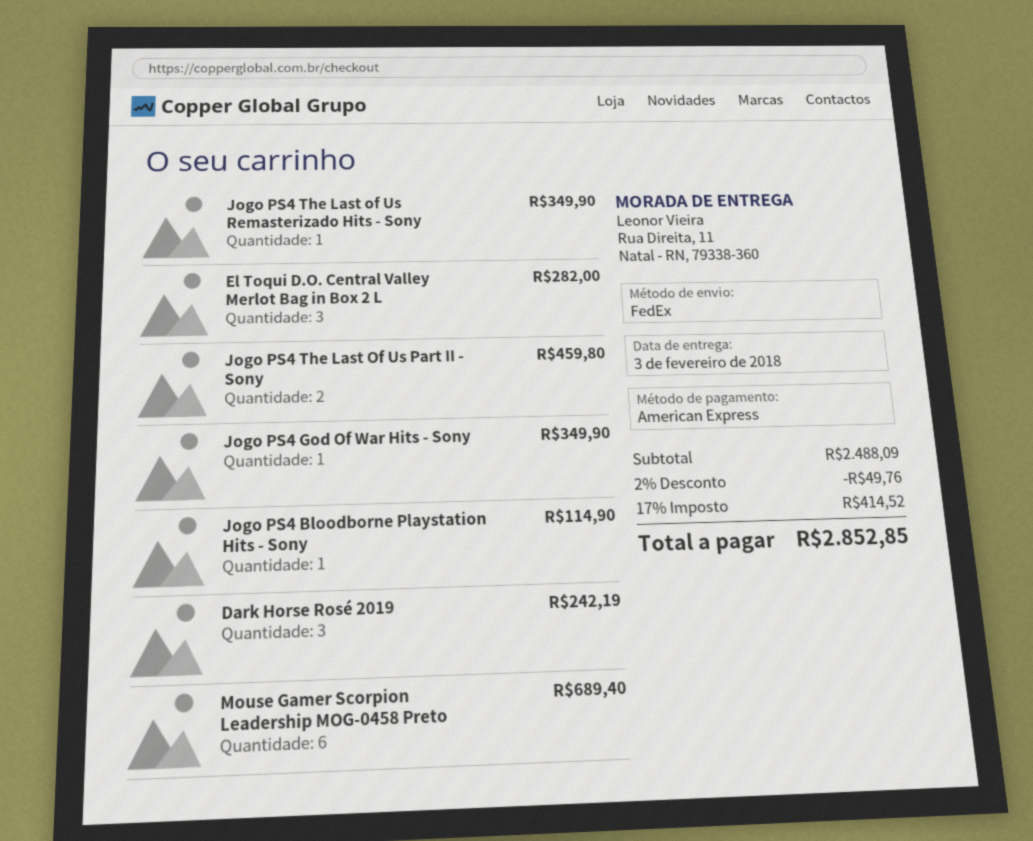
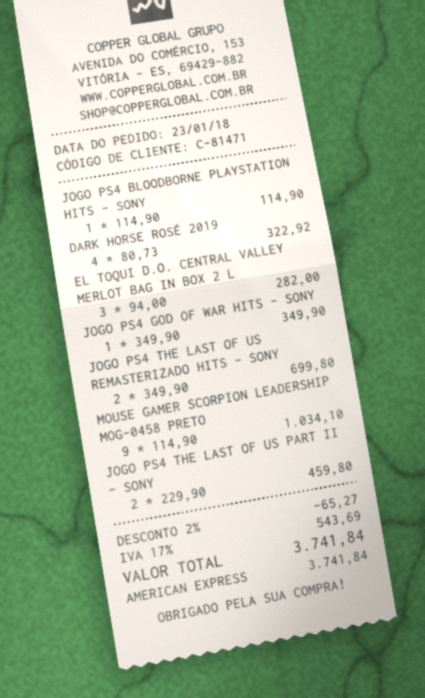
Jogo PS4 The Last of Us Remasterizado Hits - Sony: 1 for 349.90 -> 2 for 699.80
Dark Horse Rosé 2019: 3 for 242.19 -> 4 for 322.92
Mouse Gamer Scorpion Leadership MOG-0458 Preto: 6 for 689.40 -> 9 for 1034.10
discount: 2% = 49.76 -> 2% = 65.27
tax: 17% = 414.52 -> 17% = 543.69
total: 2852.85 -> 3741.84

